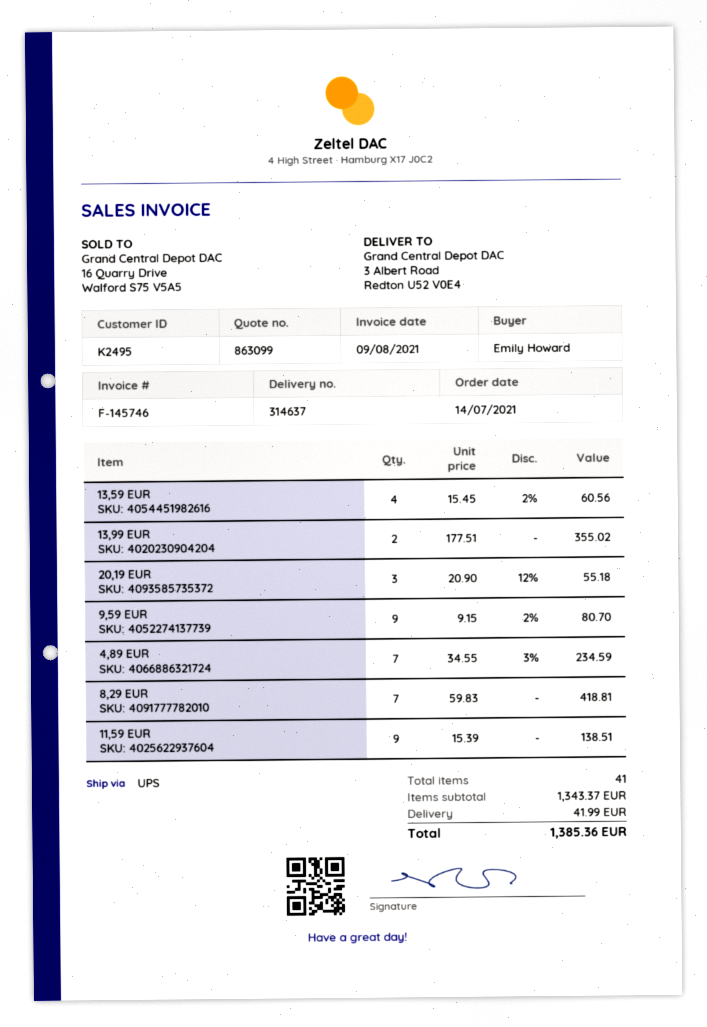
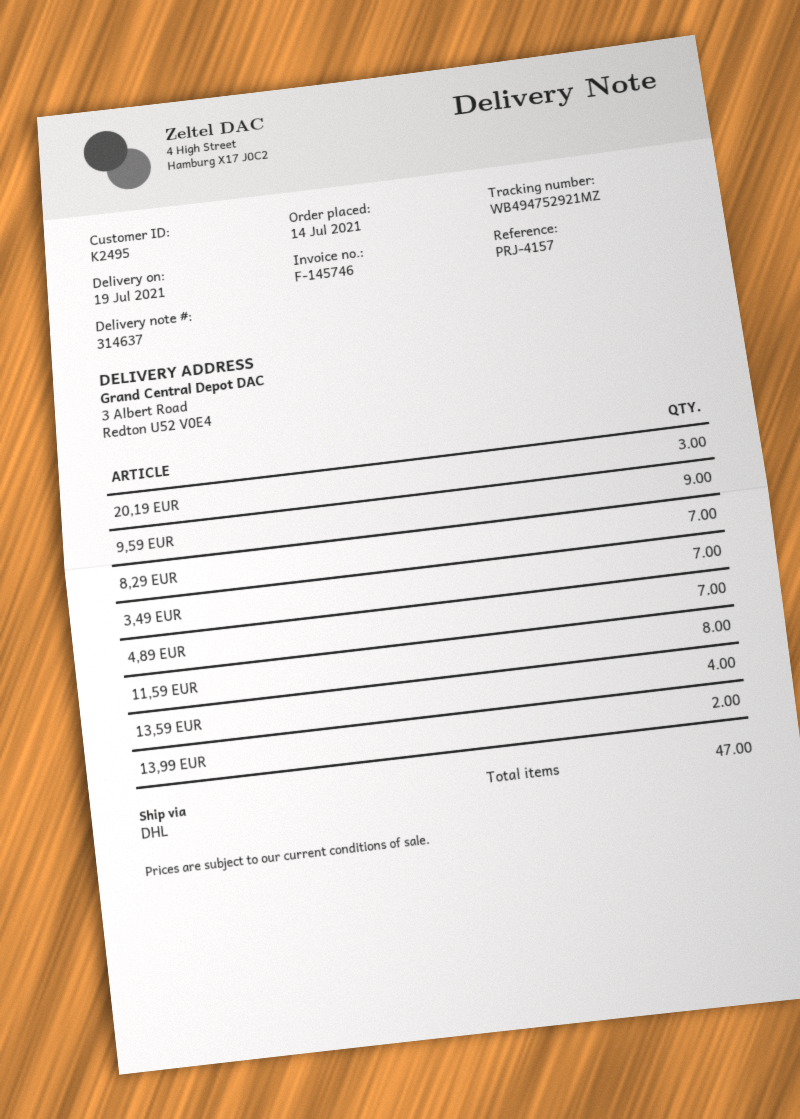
shipping method: UPS -> DHL
11,59 EUR: 9 -> 8
3,49 EUR: none -> 7
total quantity: 41 -> 47

